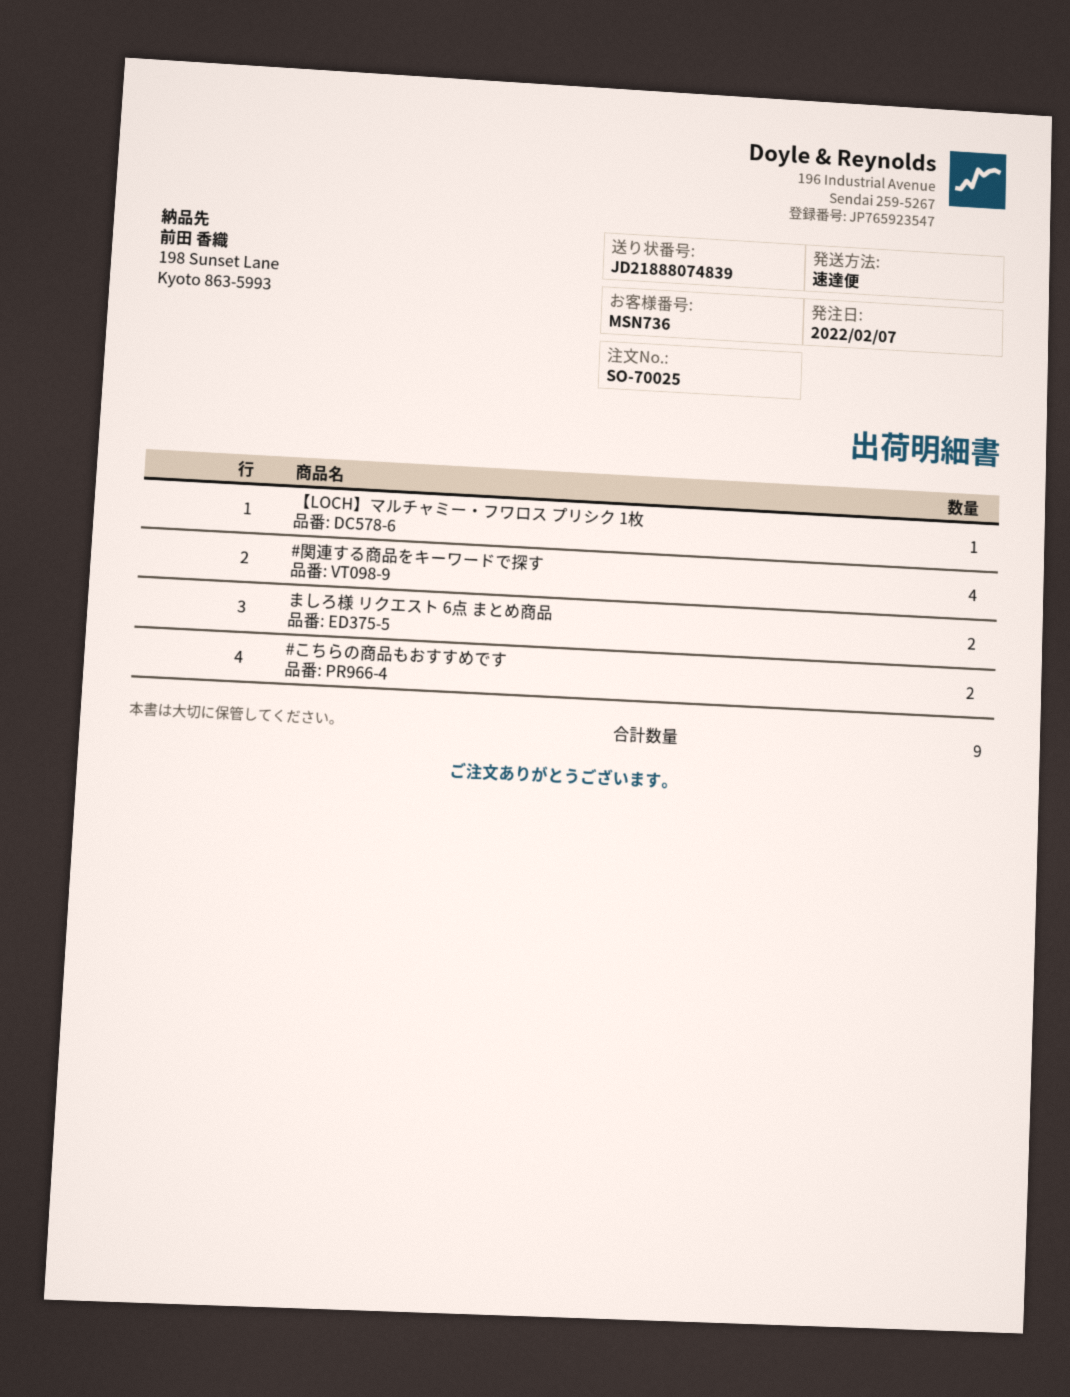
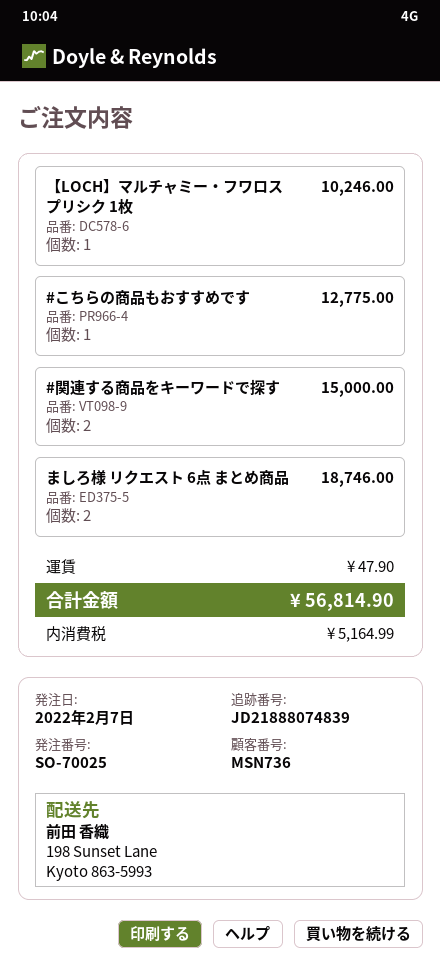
#関連する商品をキーワードで探す: 4 -> 2
#こちらの商品もおすすめです: 2 -> 1

